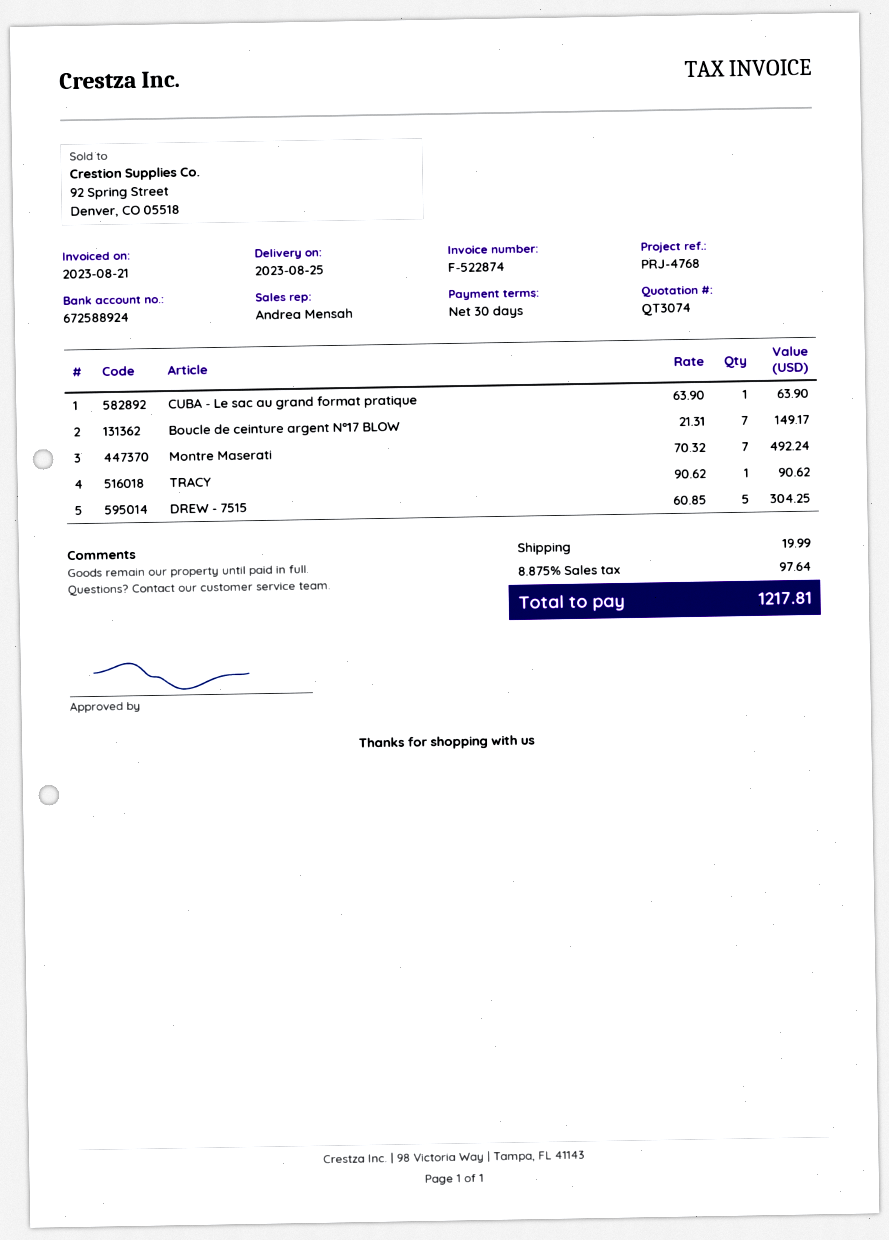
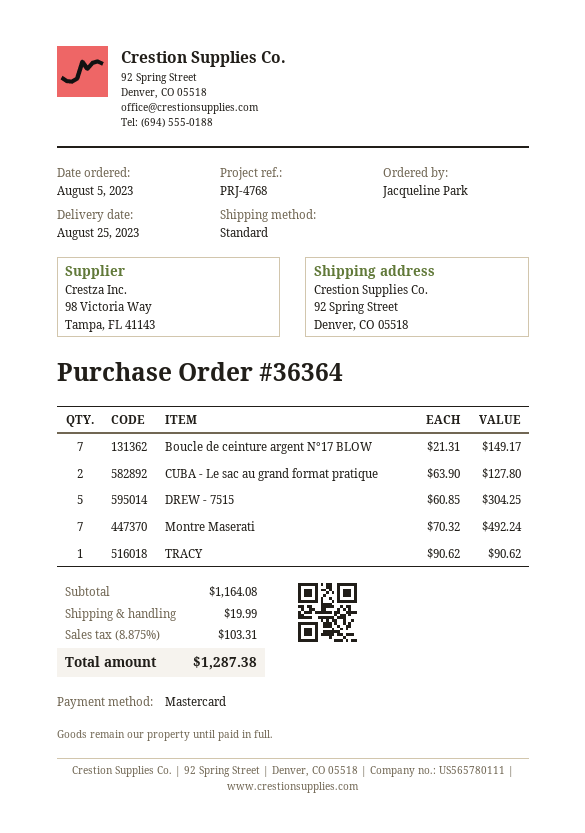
CUBA - Le sac au grand format pratique: 1 x 63.90 = 63.90 -> 2 x 63.90 = 127.80
tax: 8.875% = 97.64 -> 8.875% = 103.31
total: 1217.81 -> 1287.38

